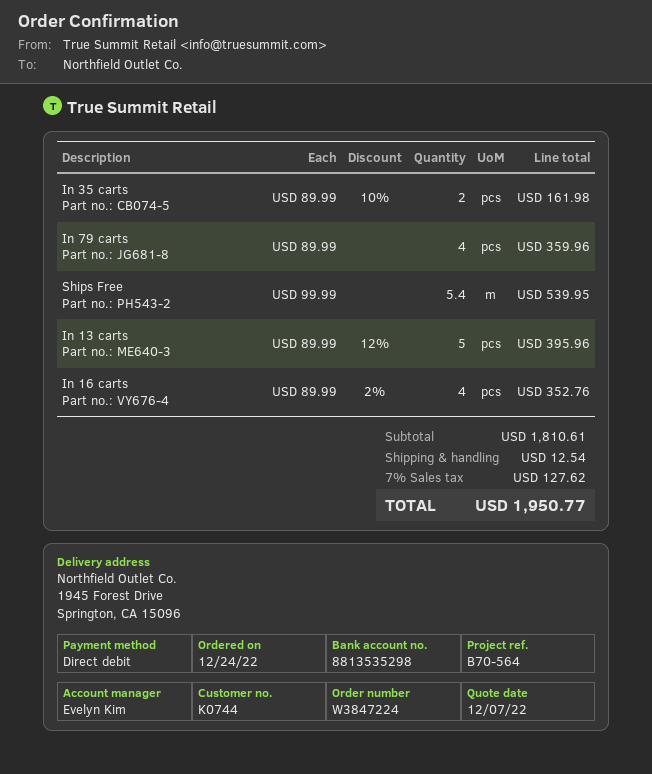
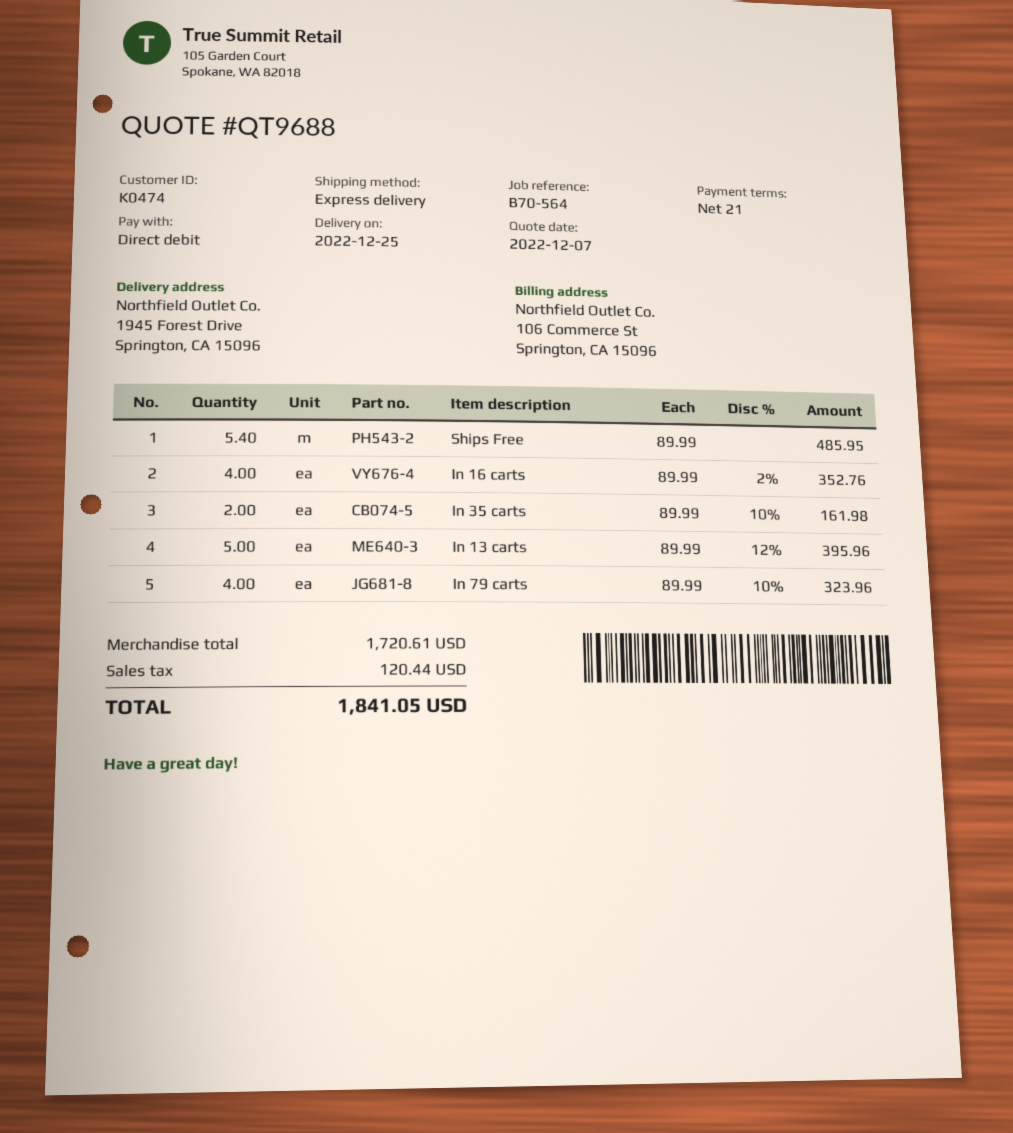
customer number: K0744 -> K0474
In 79 carts: 4 x 89.99 = 359.96 -> 4 x 89.99 - 10% = 323.96
Ships Free: 5.4 x 99.99 = 539.95 -> 5.4 x 89.99 = 485.95
subtotal: 1810.61 -> 1720.61
shipping: 12.54 -> none
tax: 127.62 -> 120.44
total: 1950.77 -> 1841.05

